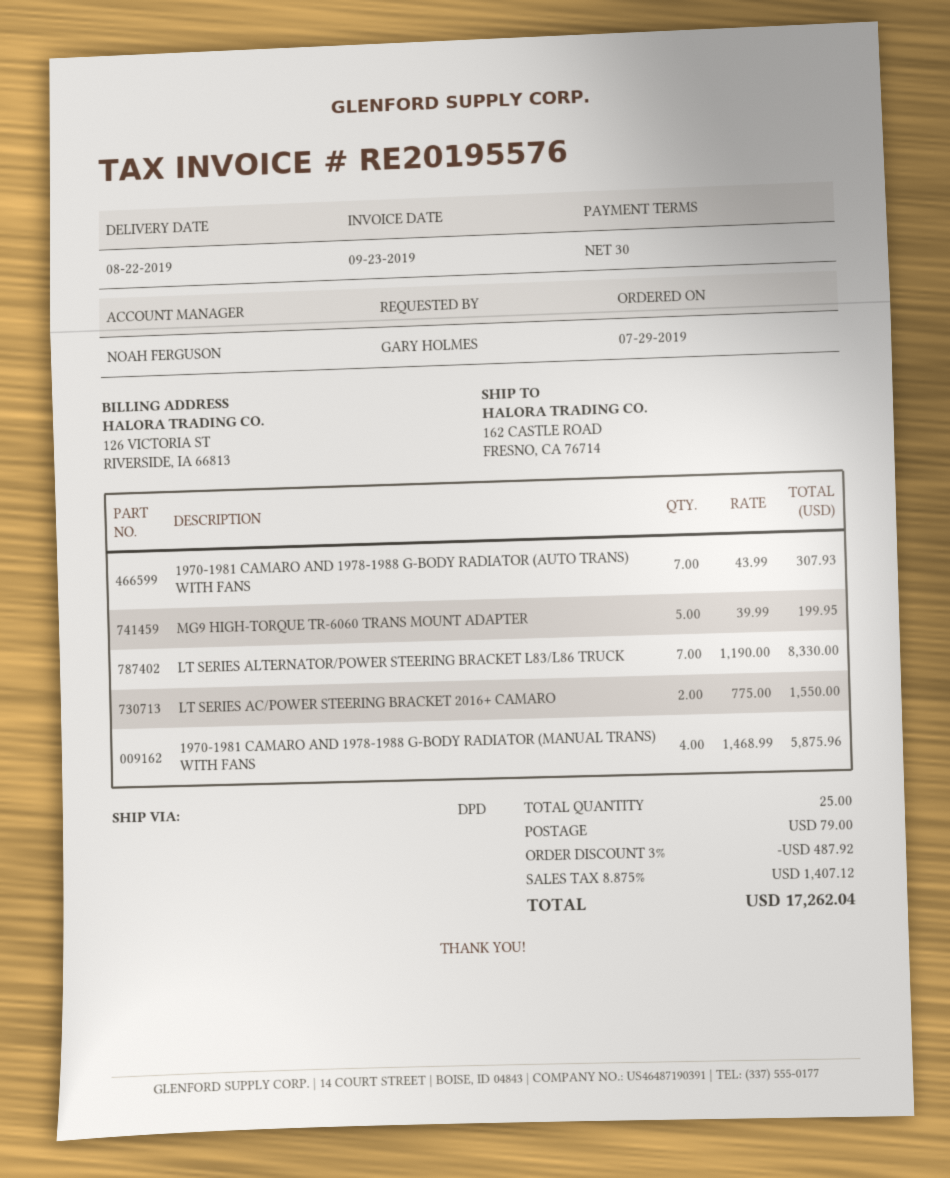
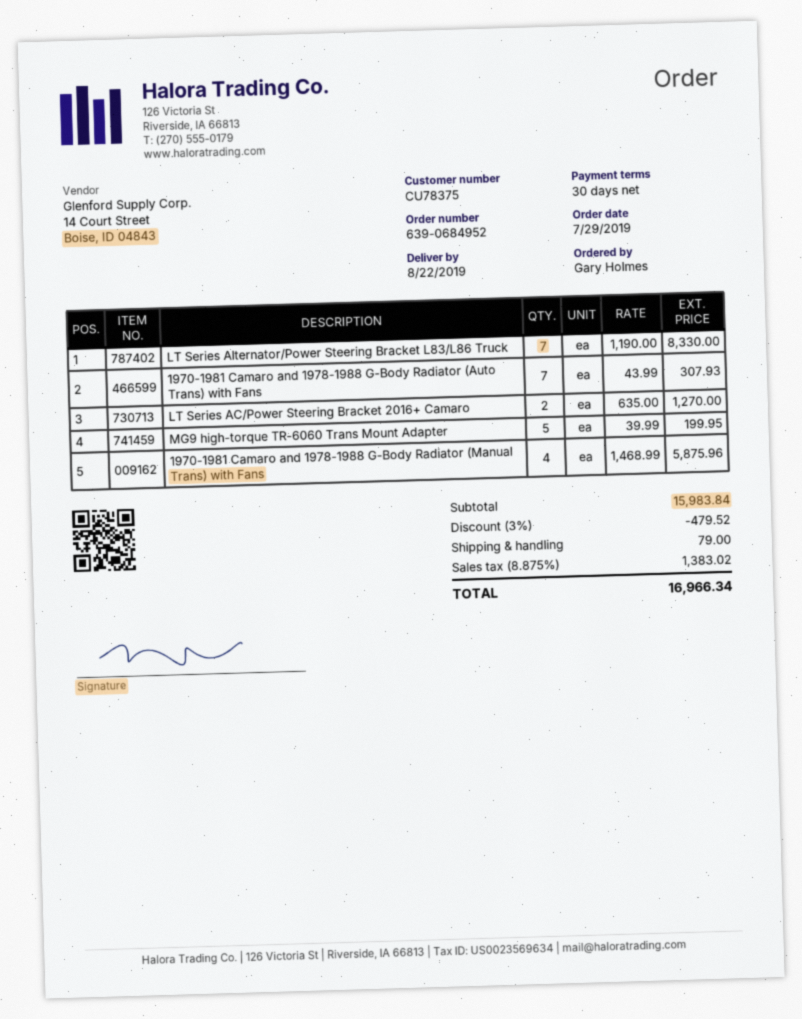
LT SERIES AC/POWER STEERING BRACKET 2016+ CAMARO: 2 x 775.00 = 1550.00 -> 2 x 635.00 = 1270.00
discount: 3% = 487.92 -> 3% = 479.52
tax: 8.875% = 1407.12 -> 8.875% = 1383.02
total: 17262.04 -> 16966.34

